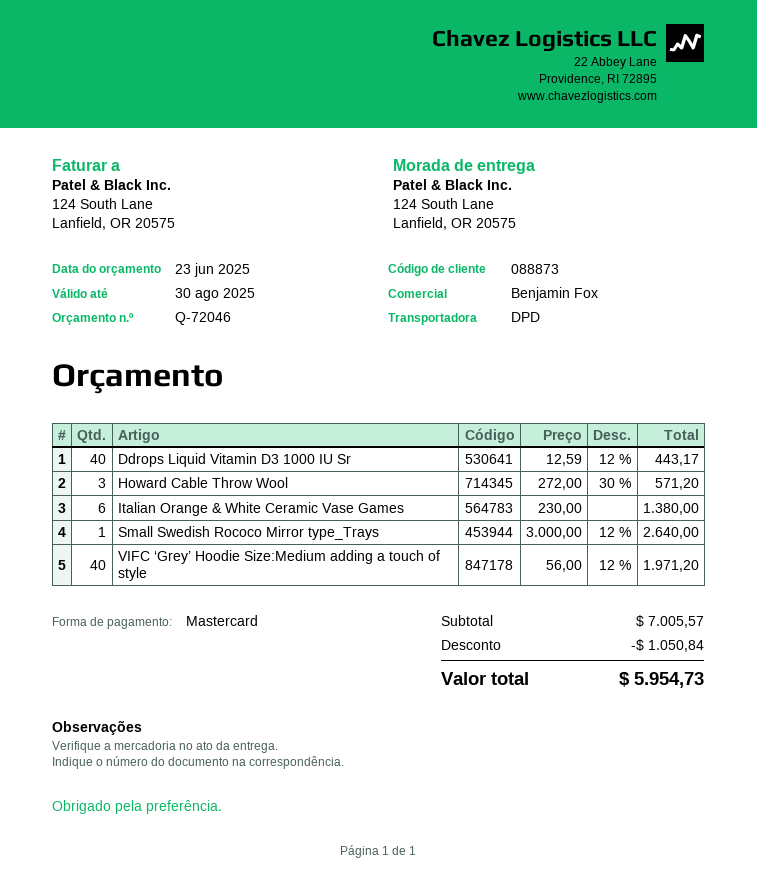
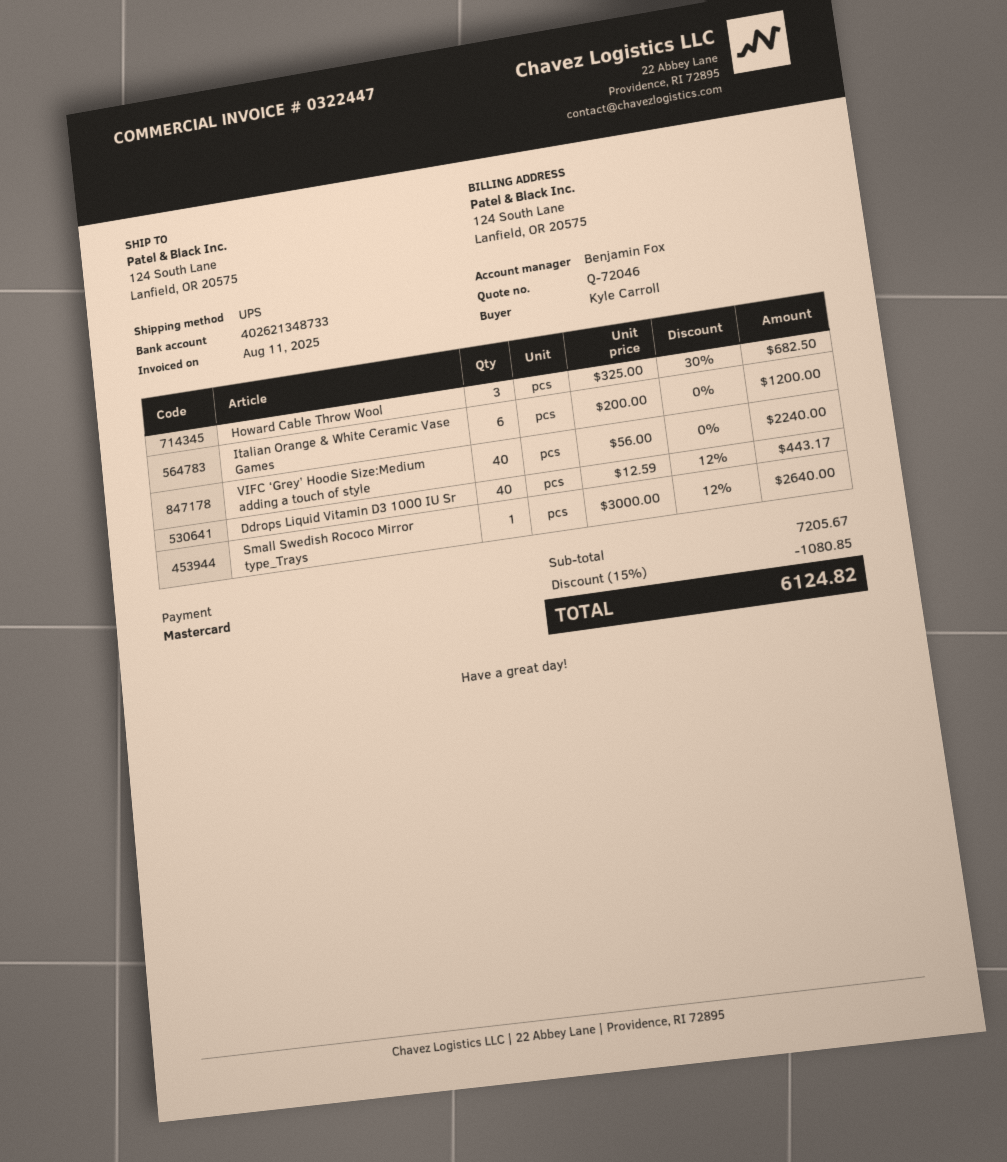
shipping method: DPD -> UPS
Howard Cable Throw Wool: 3 x 272.00 - 30% = 571.20 -> 3 x 325.00 - 30% = 682.50
Italian Orange & White Ceramic Vase Games: 6 x 230.00 = 1380.00 -> 6 x 200.00 = 1200.00
VIFC ‘Grey’ Hoodie Size:Medium adding a touch of style: 40 x 56.00 - 12% = 1971.20 -> 40 x 56.00 = 2240.00
subtotal: 7005.57 -> 7205.67
discount: 1050.84 -> 1080.85
total: 5954.73 -> 6124.82

